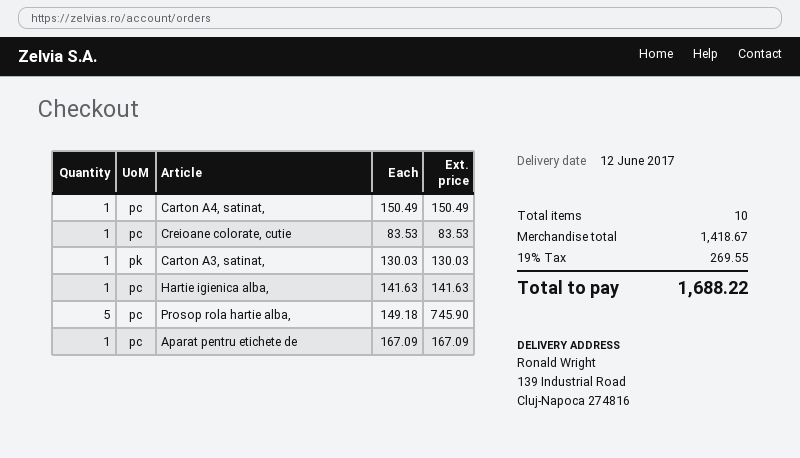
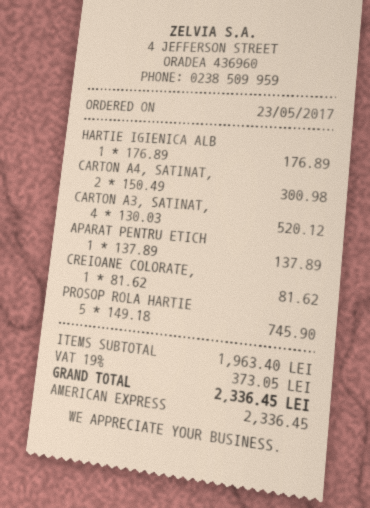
Carton A4, satinat,: 1 x 150.49 = 150.49 -> 2 x 150.49 = 300.98
Creioane colorate, cutie: 1 x 83.53 = 83.53 -> 1 x 81.62 = 81.62
Carton A3, satinat,: 1 x 130.03 = 130.03 -> 4 x 130.03 = 520.12
Hartie igienica alba,: 1 x 141.63 = 141.63 -> 1 x 176.89 = 176.89
Aparat pentru etichete de: 1 x 167.09 = 167.09 -> 1 x 137.89 = 137.89
subtotal: 1418.67 -> 1963.40
tax: 19% = 269.55 -> 19% = 373.05
total: 1688.22 -> 2336.45

